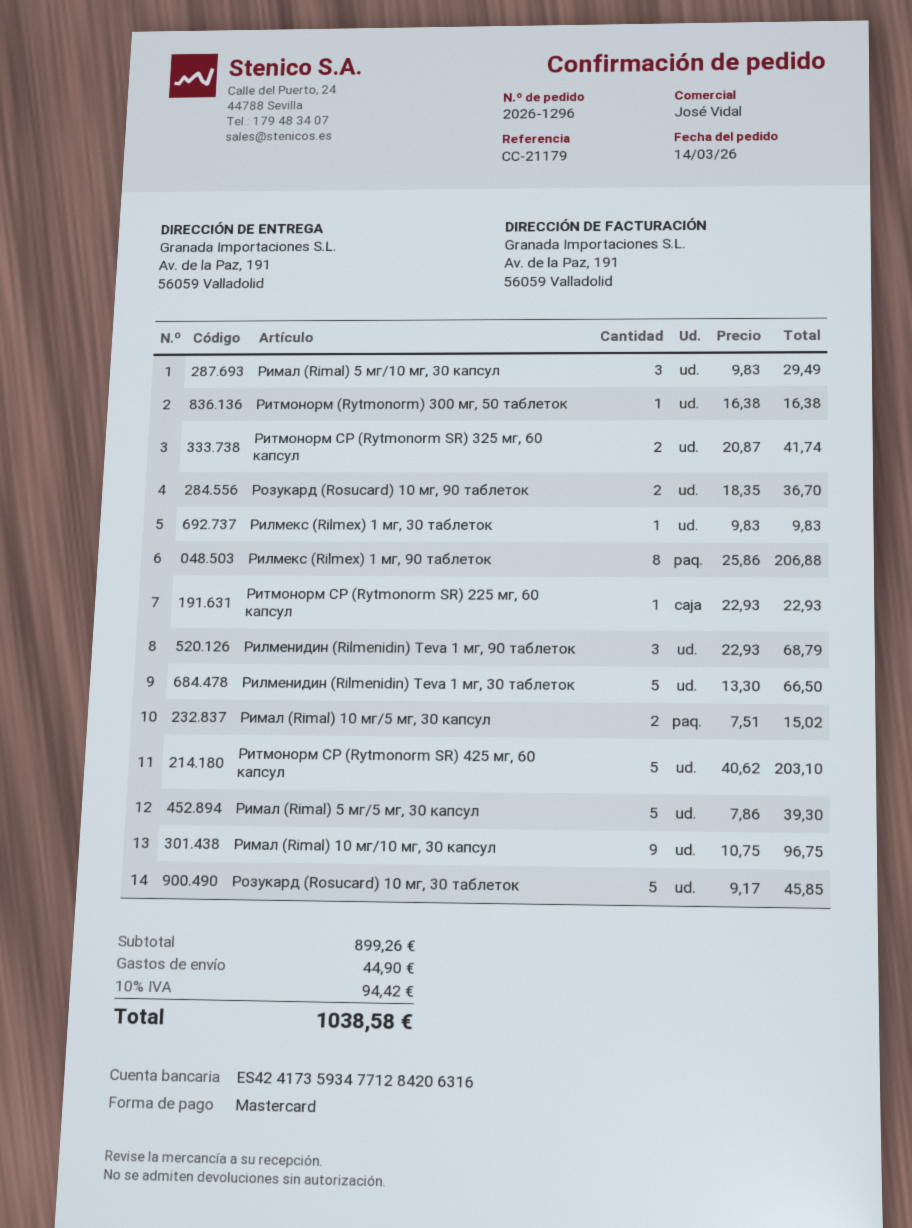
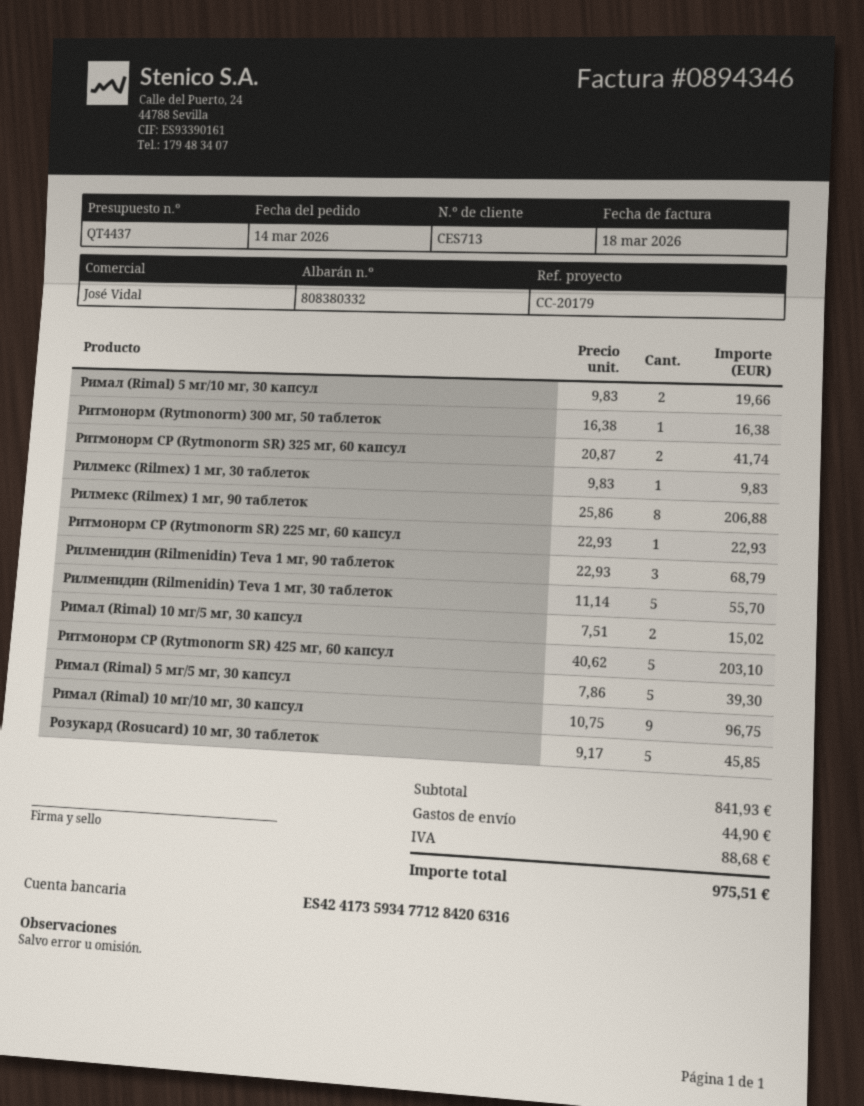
reference: CC-21179 -> CC-20179
Римал (Rimal) 5 мг/10 мг, 30 капсул: 3 x 9.83 = 29.49 -> 2 x 9.83 = 19.66
Розукард (Rosucard) 10 мг, 90 таблеток: 2 x 18.35 = 36.70 -> none
Рилменидин (Rilmenidin) Teva 1 мг, 30 таблеток: 5 x 13.30 = 66.50 -> 5 x 11.14 = 55.70
subtotal: 899.26 -> 841.93
tax: 94.42 -> 88.68
total: 1038.58 -> 975.51

